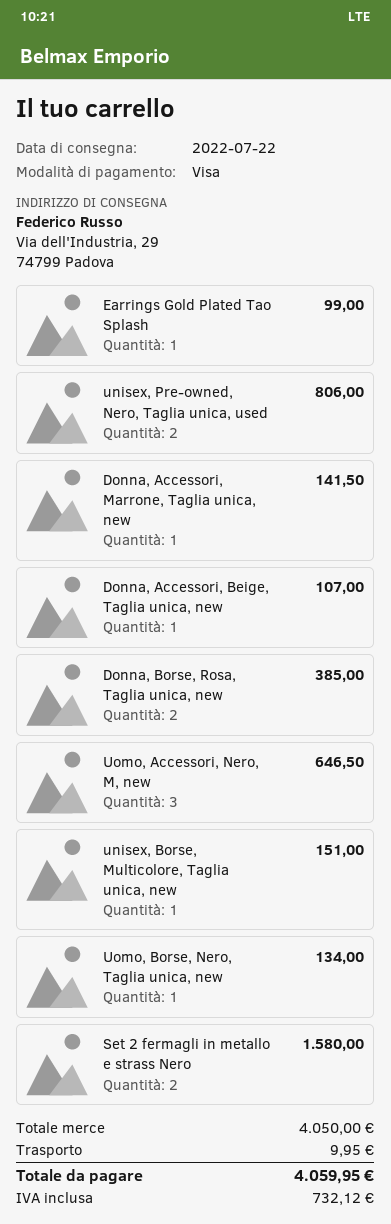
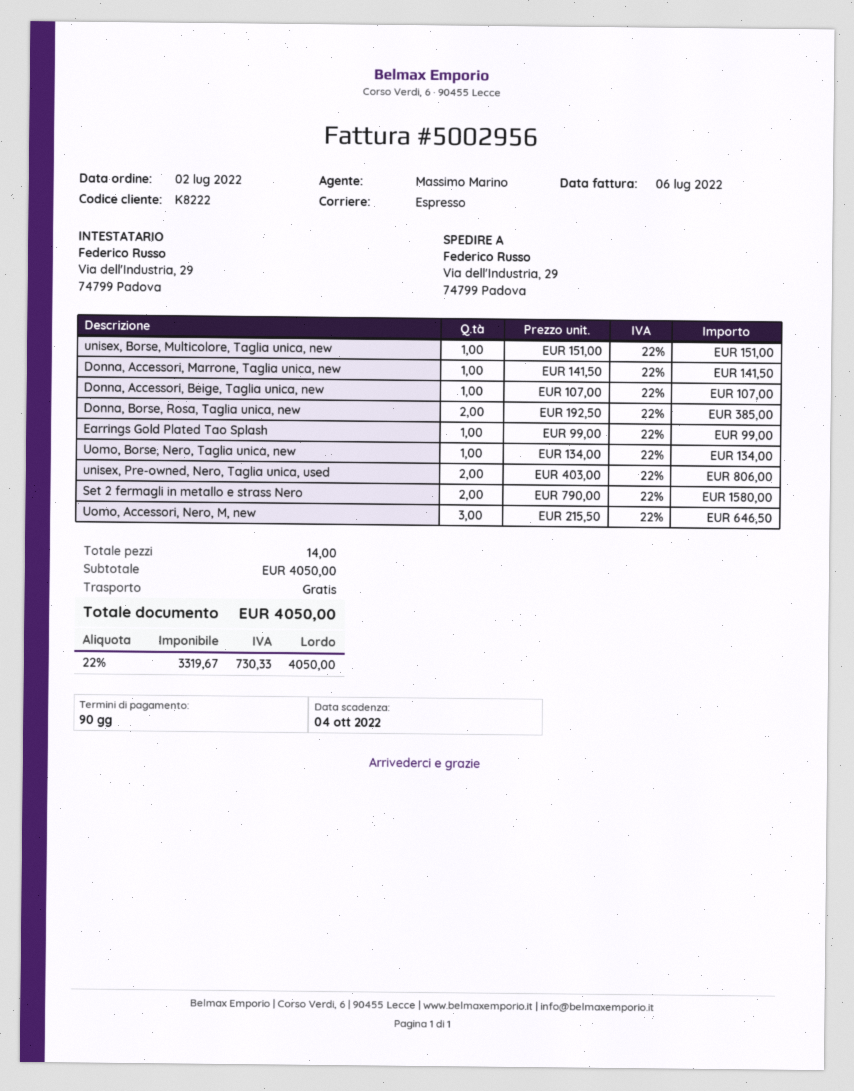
shipping: 9.95 -> 0.00
tax: 732.12 -> 730.33
total: 4059.95 -> 4050.00

